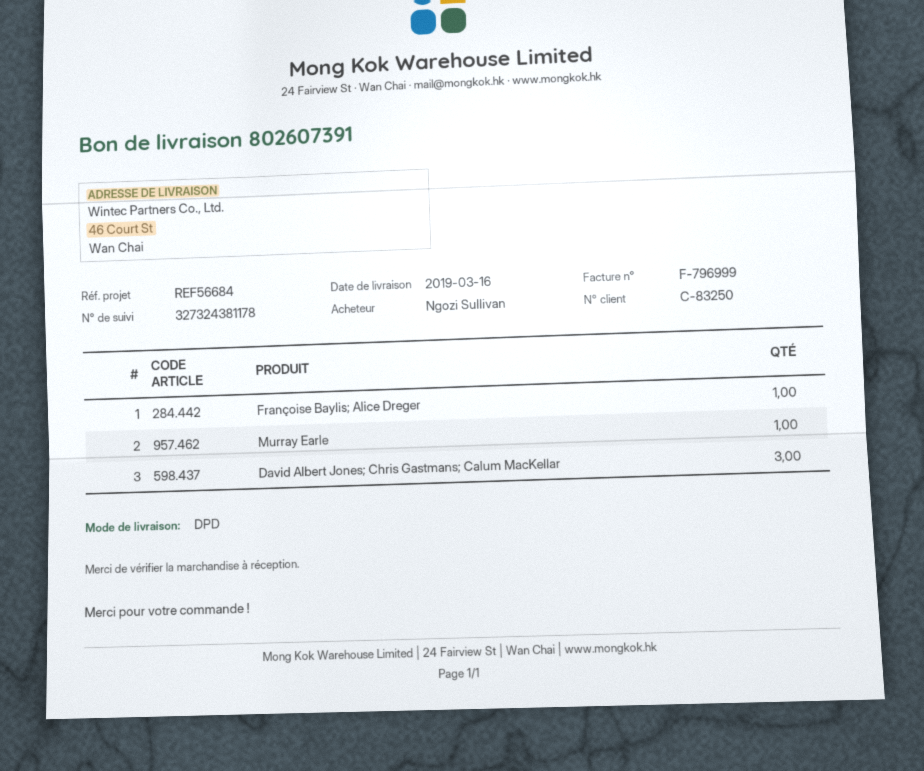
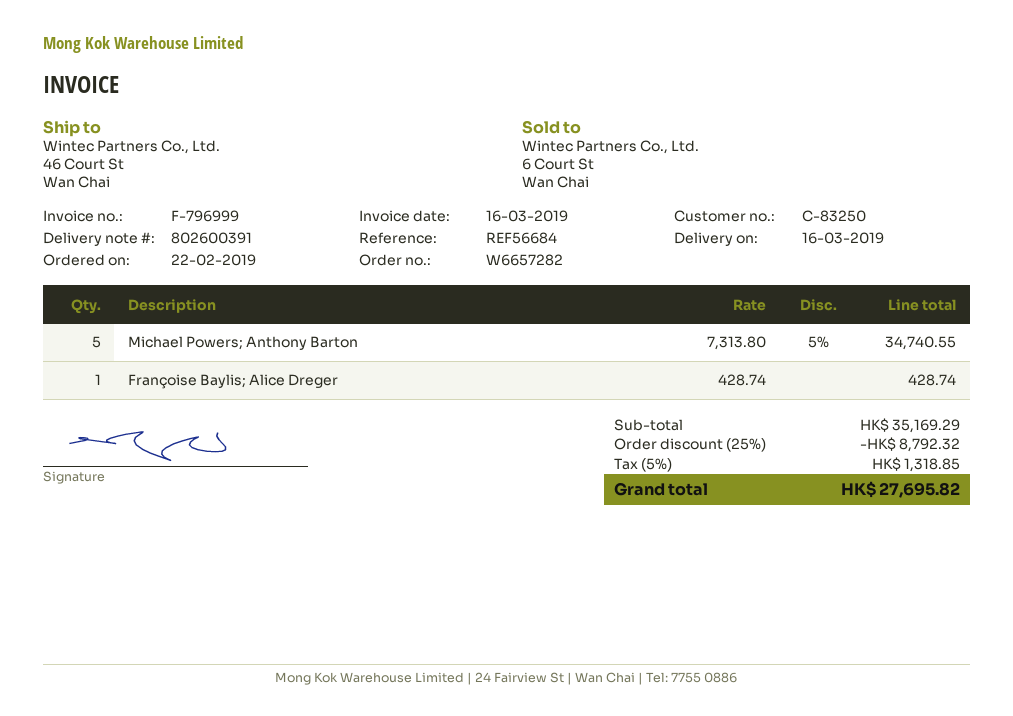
delivery note number: 802607391 -> 802600391
Murray Earle: 1 -> none
David Albert Jones; Chris Gastmans; Calum MacKellar: 3 -> none
Michael Powers; Anthony Barton: none -> 5

